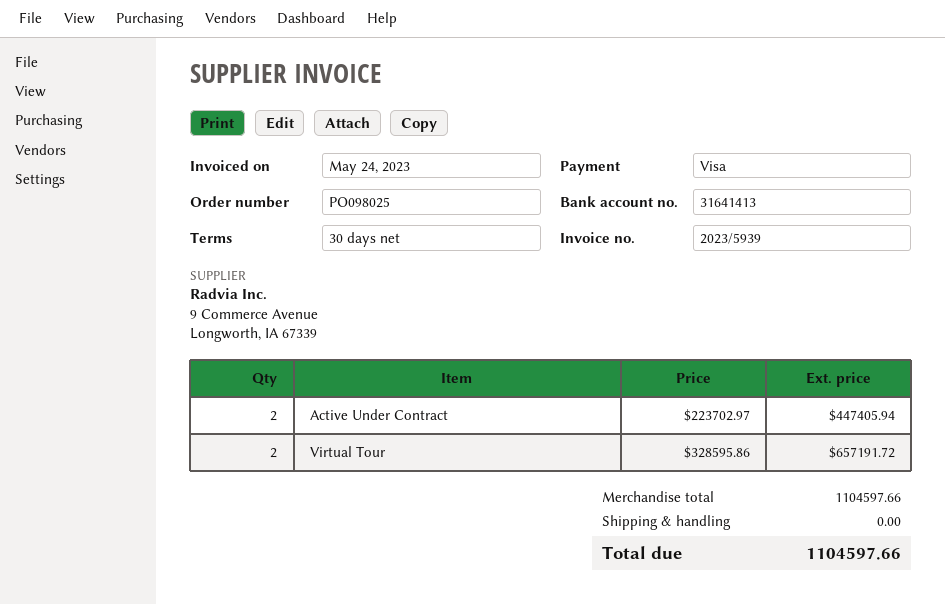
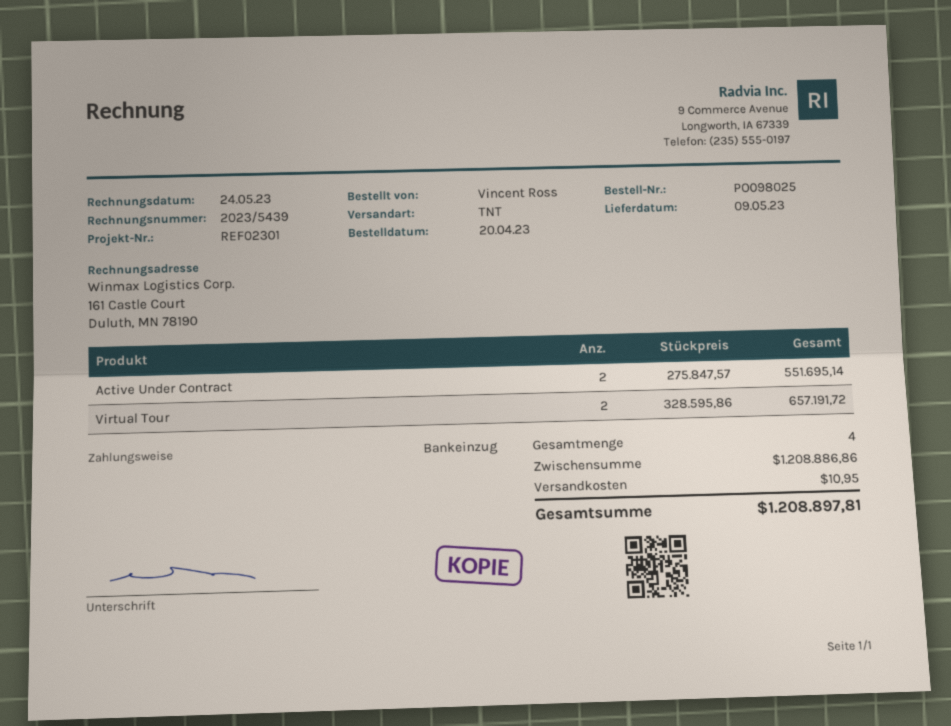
invoice number: 2023/5939 -> 2023/5439
payment method: Visa -> direct debit
Active Under Contract: 2 x 223702.97 = 447405.94 -> 2 x 275847.57 = 551695.14
subtotal: 1104597.66 -> 1208886.86
shipping: 0.00 -> 10.95
total: 1104597.66 -> 1208897.81

